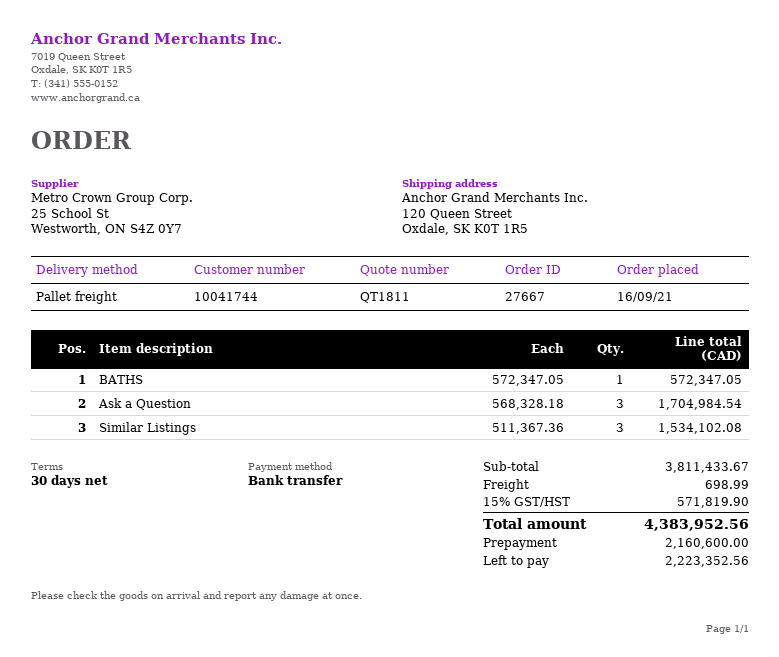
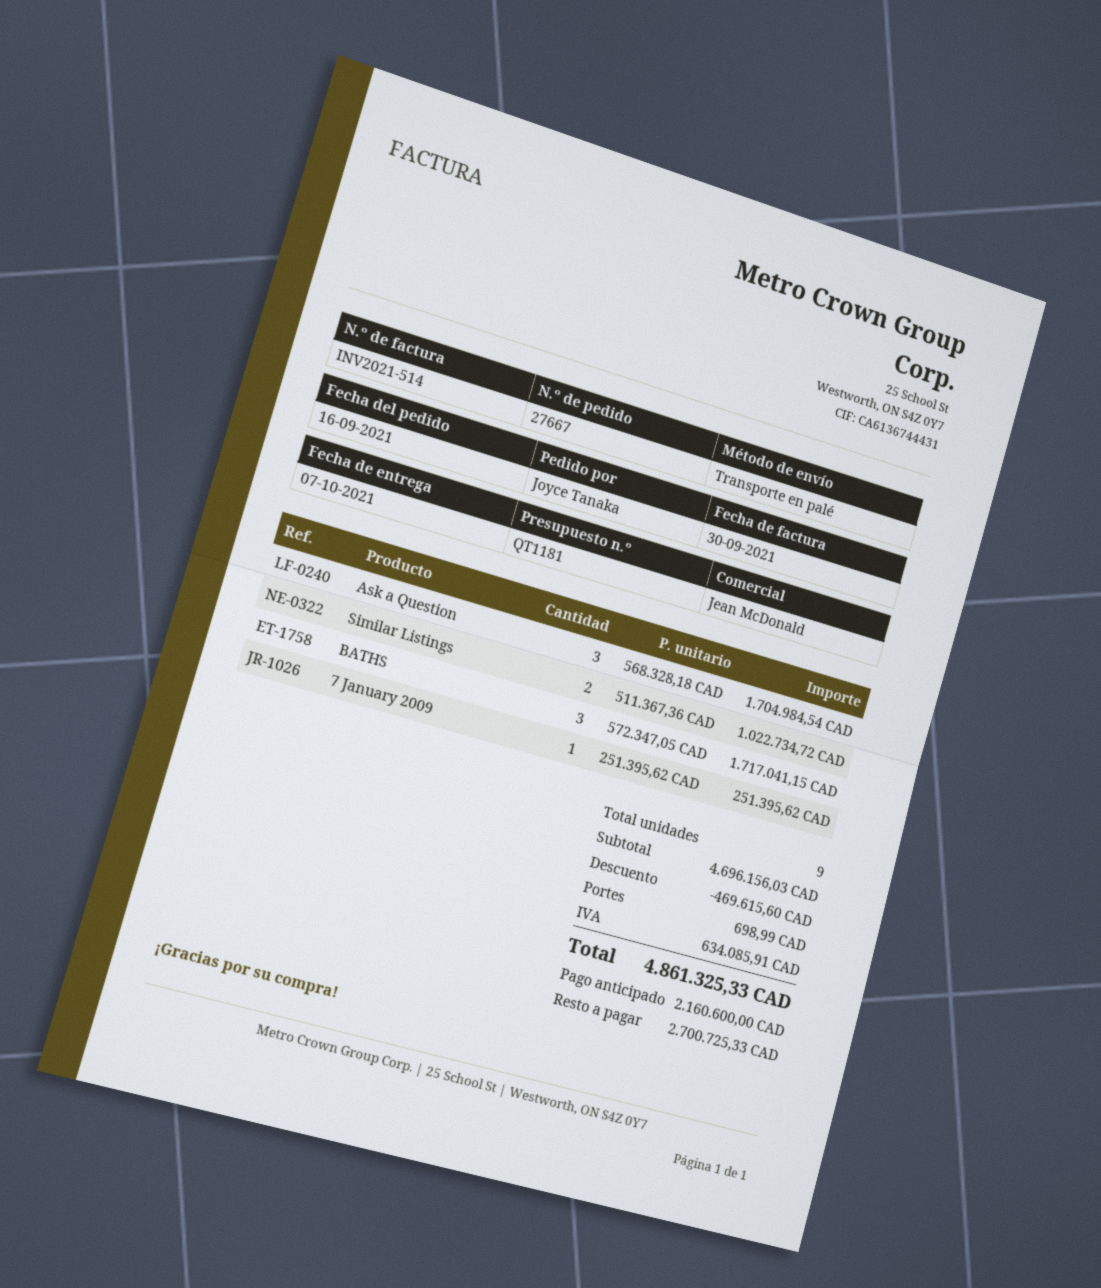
quote number: QT1811 -> QT1181
BATHS: 1 x 572347.05 = 572347.05 -> 3 x 572347.05 = 1717041.15
Similar Listings: 3 x 511367.36 = 1534102.08 -> 2 x 511367.36 = 1022734.72
7 January 2009: none -> 1 x 251395.62 = 251395.62
subtotal: 3811433.67 -> 4696156.03
discount: none -> 469615.60
tax: 571819.90 -> 634085.91
total: 4383952.56 -> 4861325.33
balance: 2223352.56 -> 2700725.33

